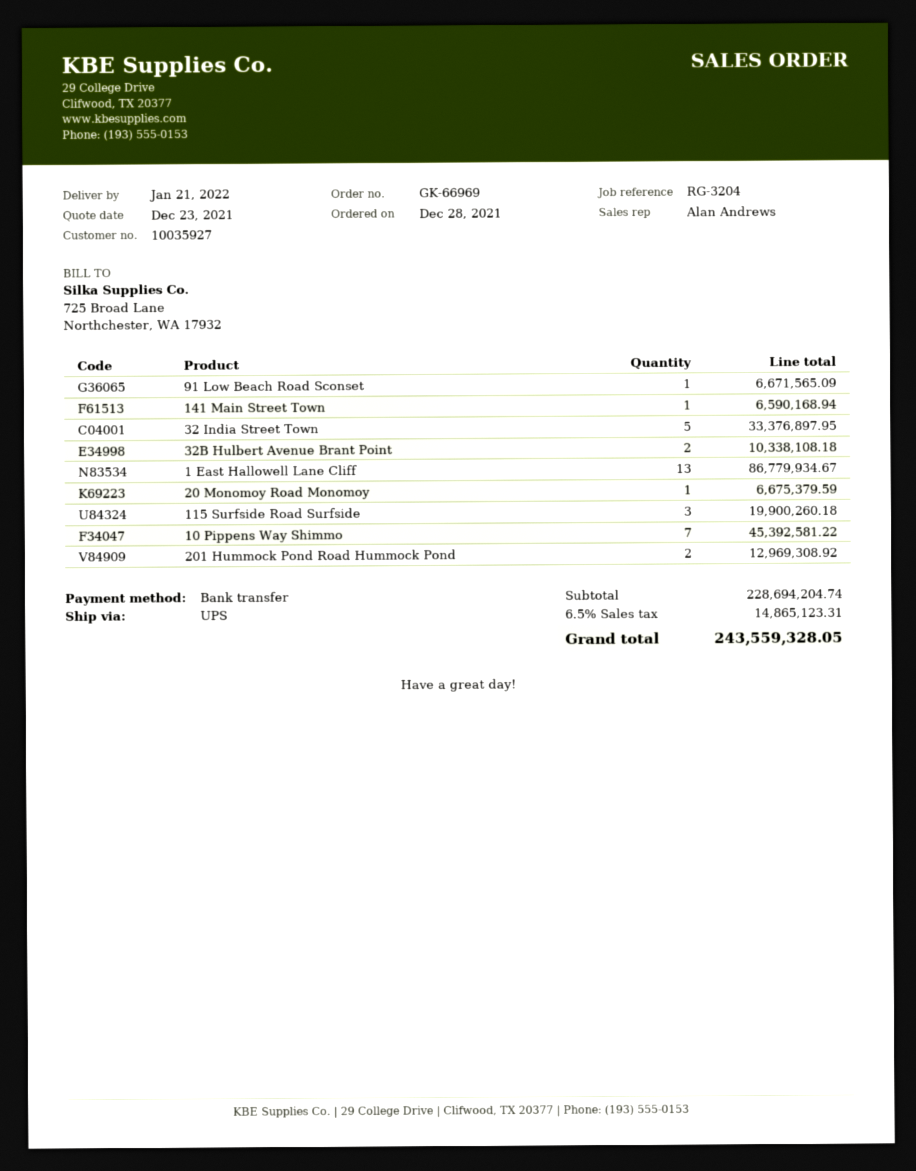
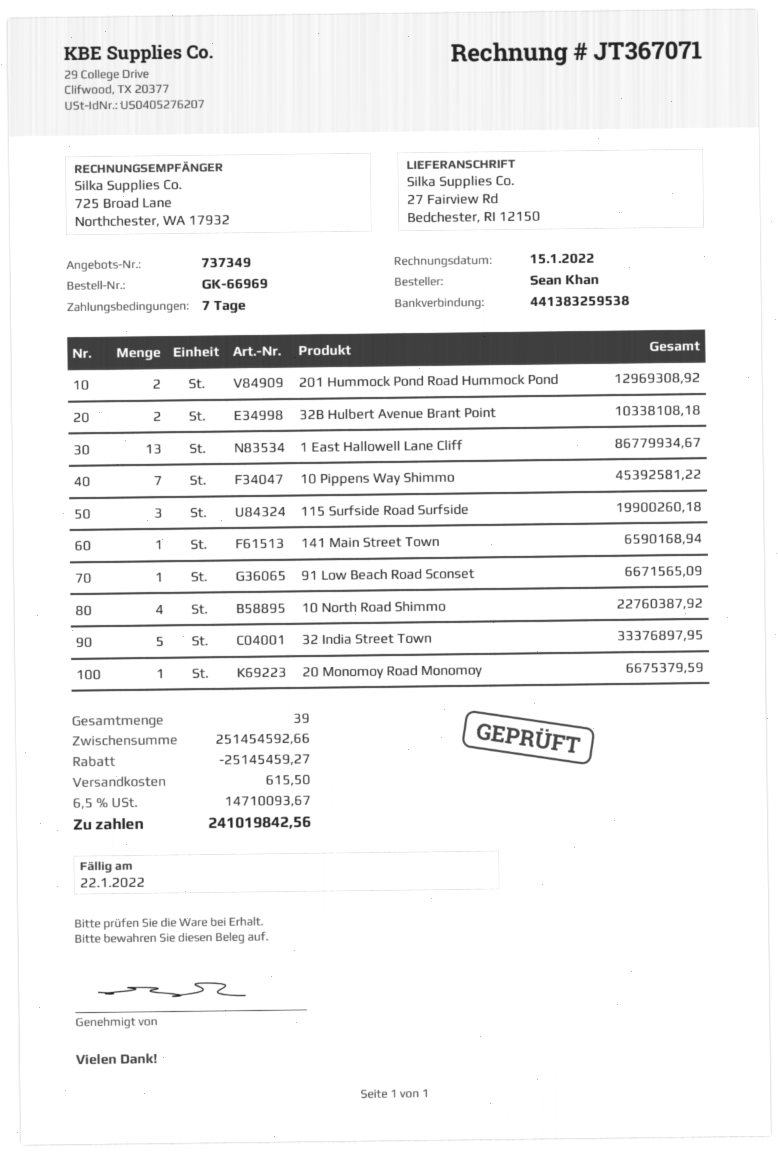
10 North Road Shimmo: none -> 4 for 22760387.92
subtotal: 228694204.74 -> 251454592.66
discount: none -> 25145459.27
shipping: none -> 615.50
tax: 6.5% = 14865123.31 -> 6.5% = 14710093.67
total: 243559328.05 -> 241019842.56

